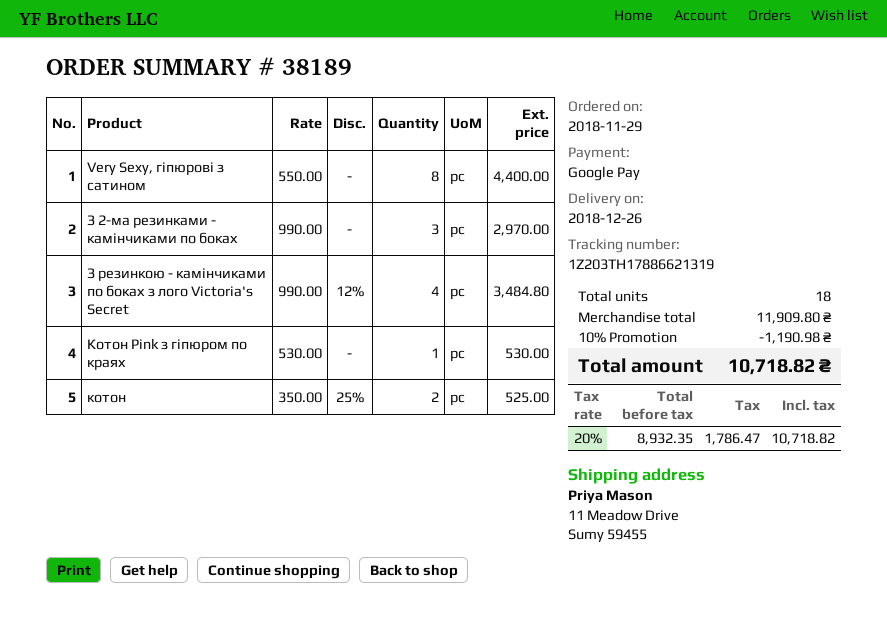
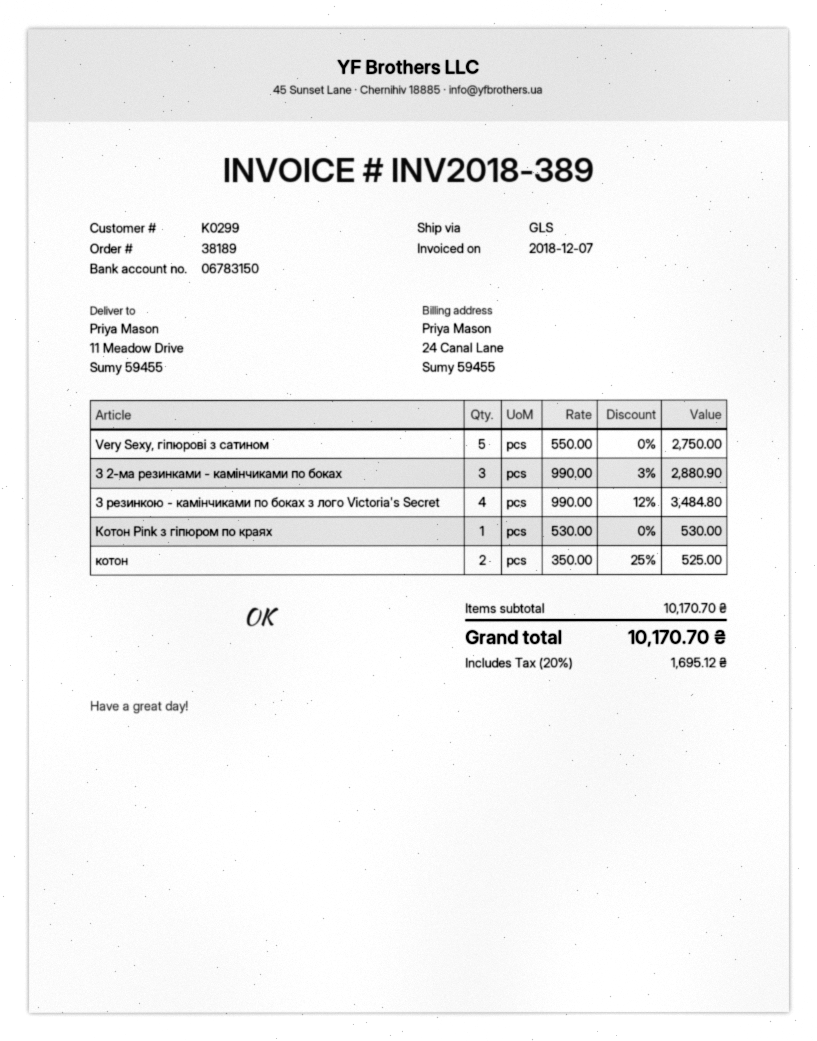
Very Sexy, гіпюрові з сатином: 8 x 550.00 = 4400.00 -> 5 x 550.00 = 2750.00
З 2-ма резинками - камінчиками по боках: 3 x 990.00 = 2970.00 -> 3 x 990.00 - 3% = 2880.90
subtotal: 11909.80 -> 10170.70
discount: 10% = 1190.98 -> none
tax: 20% = 1786.47 -> 20% = 1695.12
total: 10718.82 -> 10170.70

